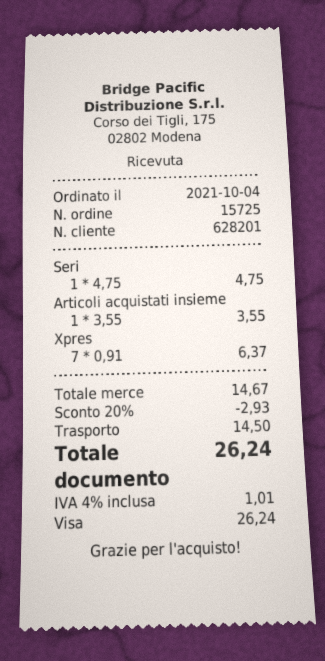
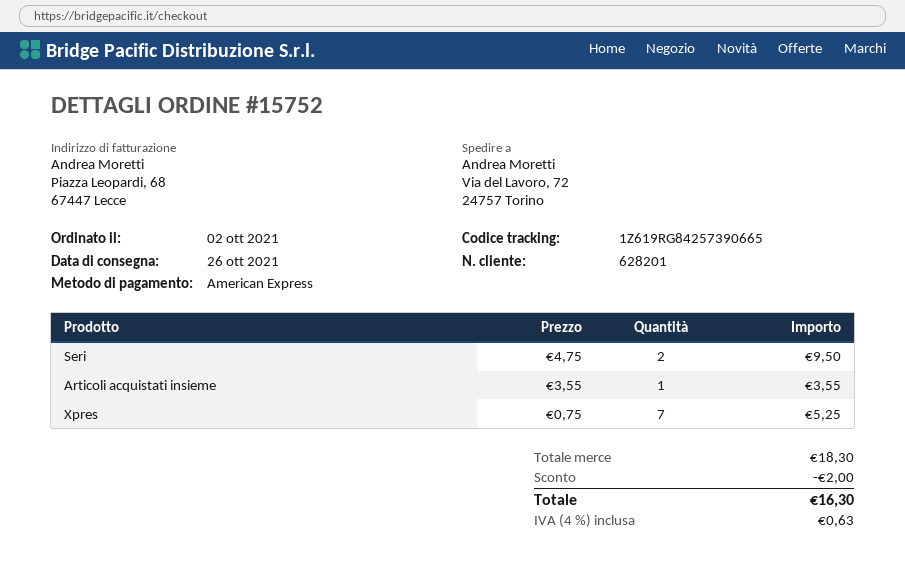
order number: 15725 -> 15752
order date: 2021-10-04 -> 2021-10-02
payment method: Visa -> American Express
Seri: 1 x 4.75 = 4.75 -> 2 x 4.75 = 9.50
Xpres: 7 x 0.91 = 6.37 -> 7 x 0.75 = 5.25
subtotal: 14.67 -> 18.30
discount: 2.93 -> 2.00
shipping: 14.50 -> none
tax: 4% = 1.01 -> 4% = 0.63
total: 26.24 -> 16.30

